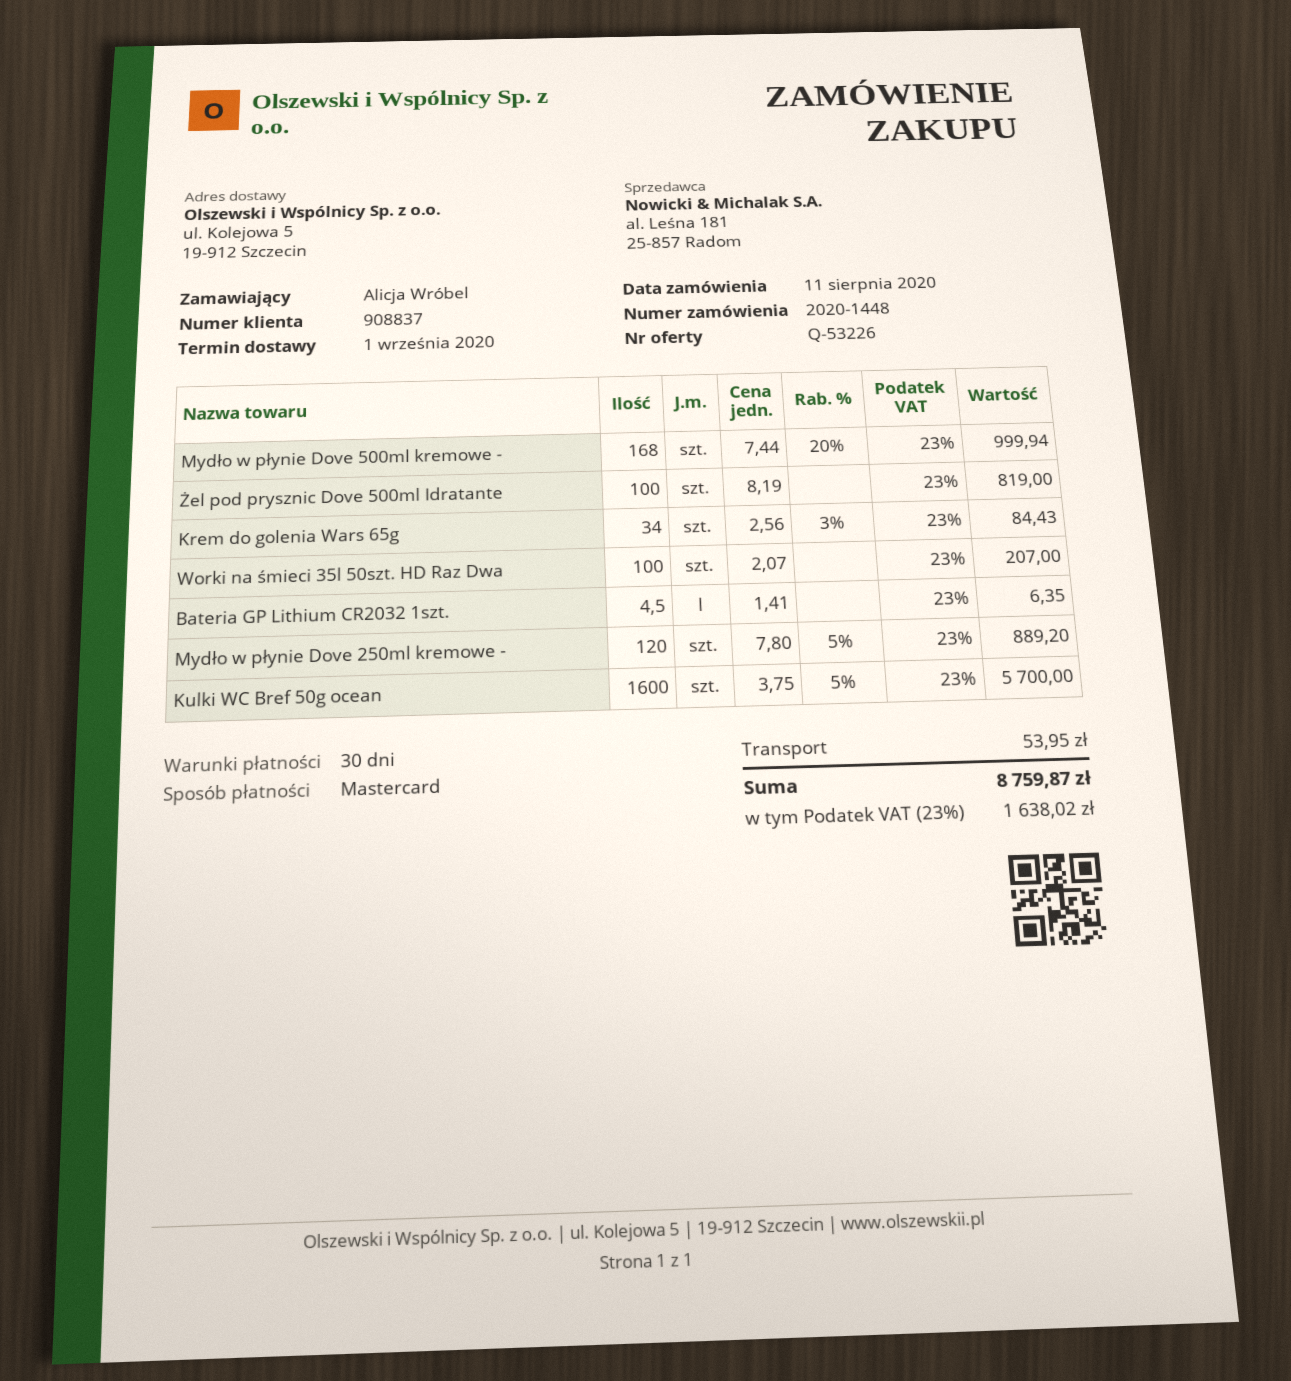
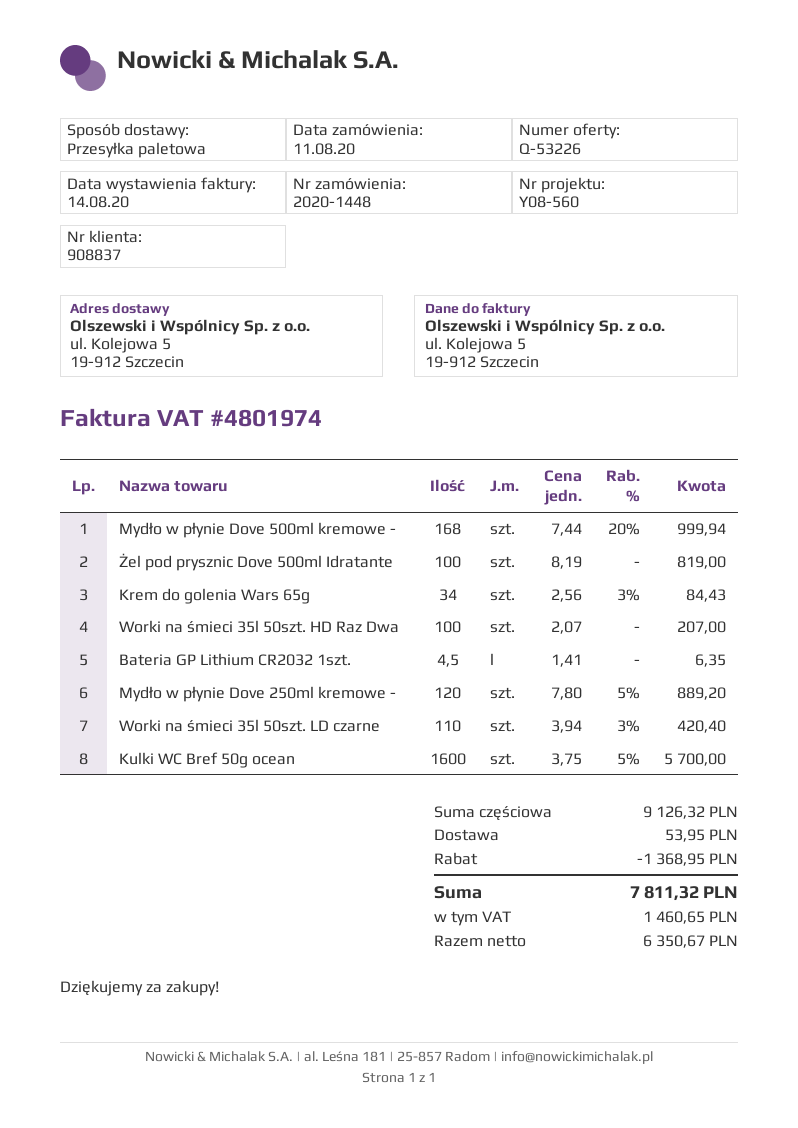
Worki na śmieci 35l 50szt. LD czarne: none -> 110 x 3.94 - 3% = 420.40
discount: none -> 1368.95
tax: 1638.02 -> 1460.65
total: 8759.87 -> 7811.32

